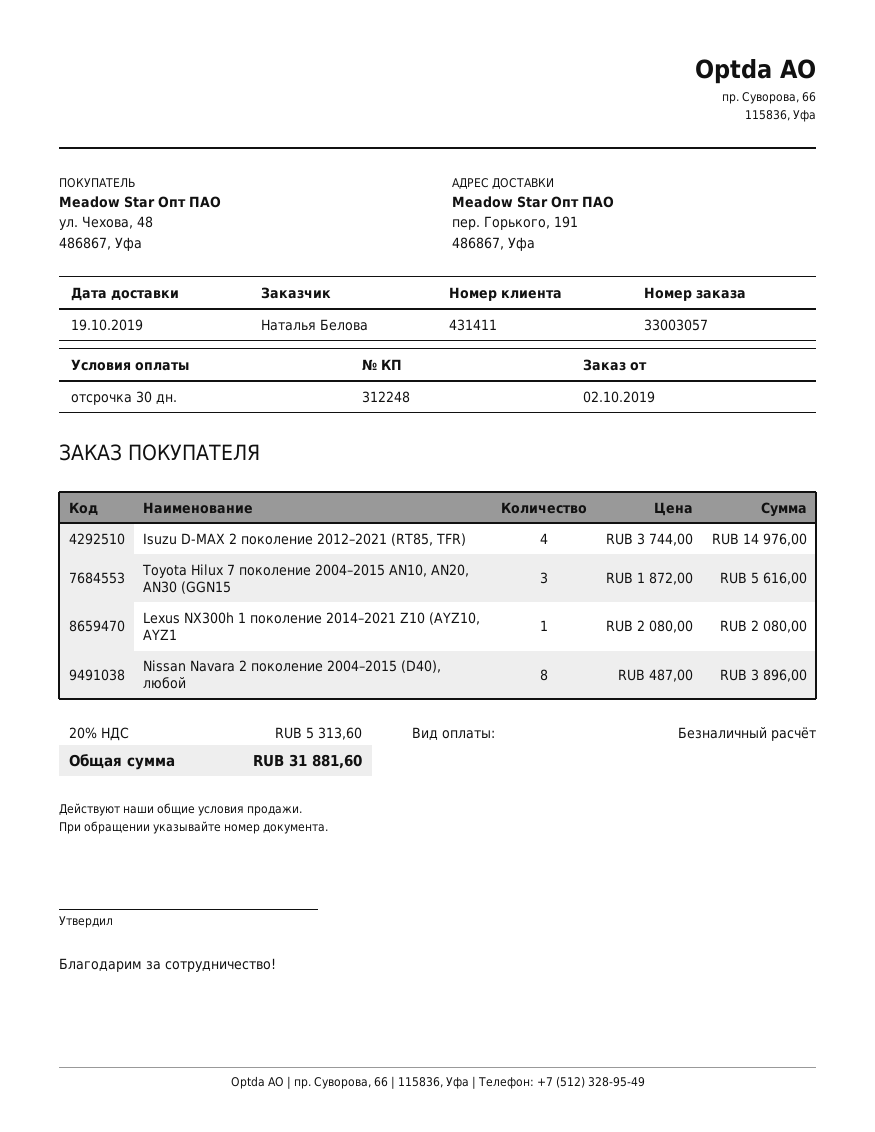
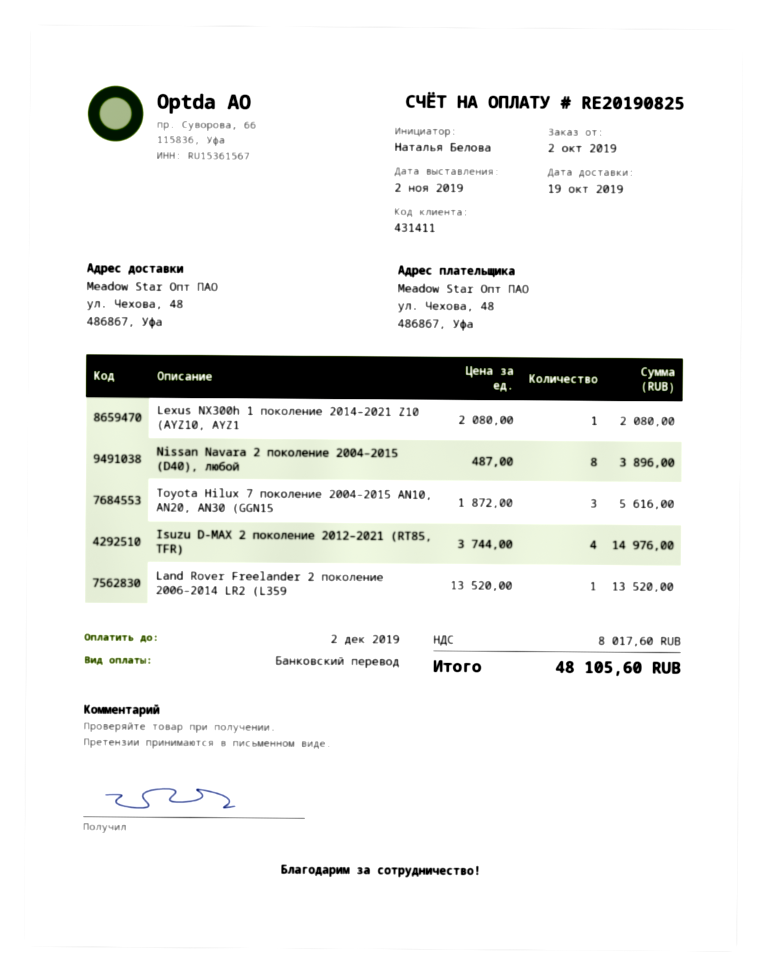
ship to: пер. Горького, 191, 486867, Уфа -> ул. Чехова, 48, 486867, Уфа
Land Rover Freelander 2 поколение 2006–2014 LR2 (L359: none -> 1 x 13520.00 = 13520.00
tax: 5313.60 -> 8017.60
total: 31881.60 -> 48105.60

